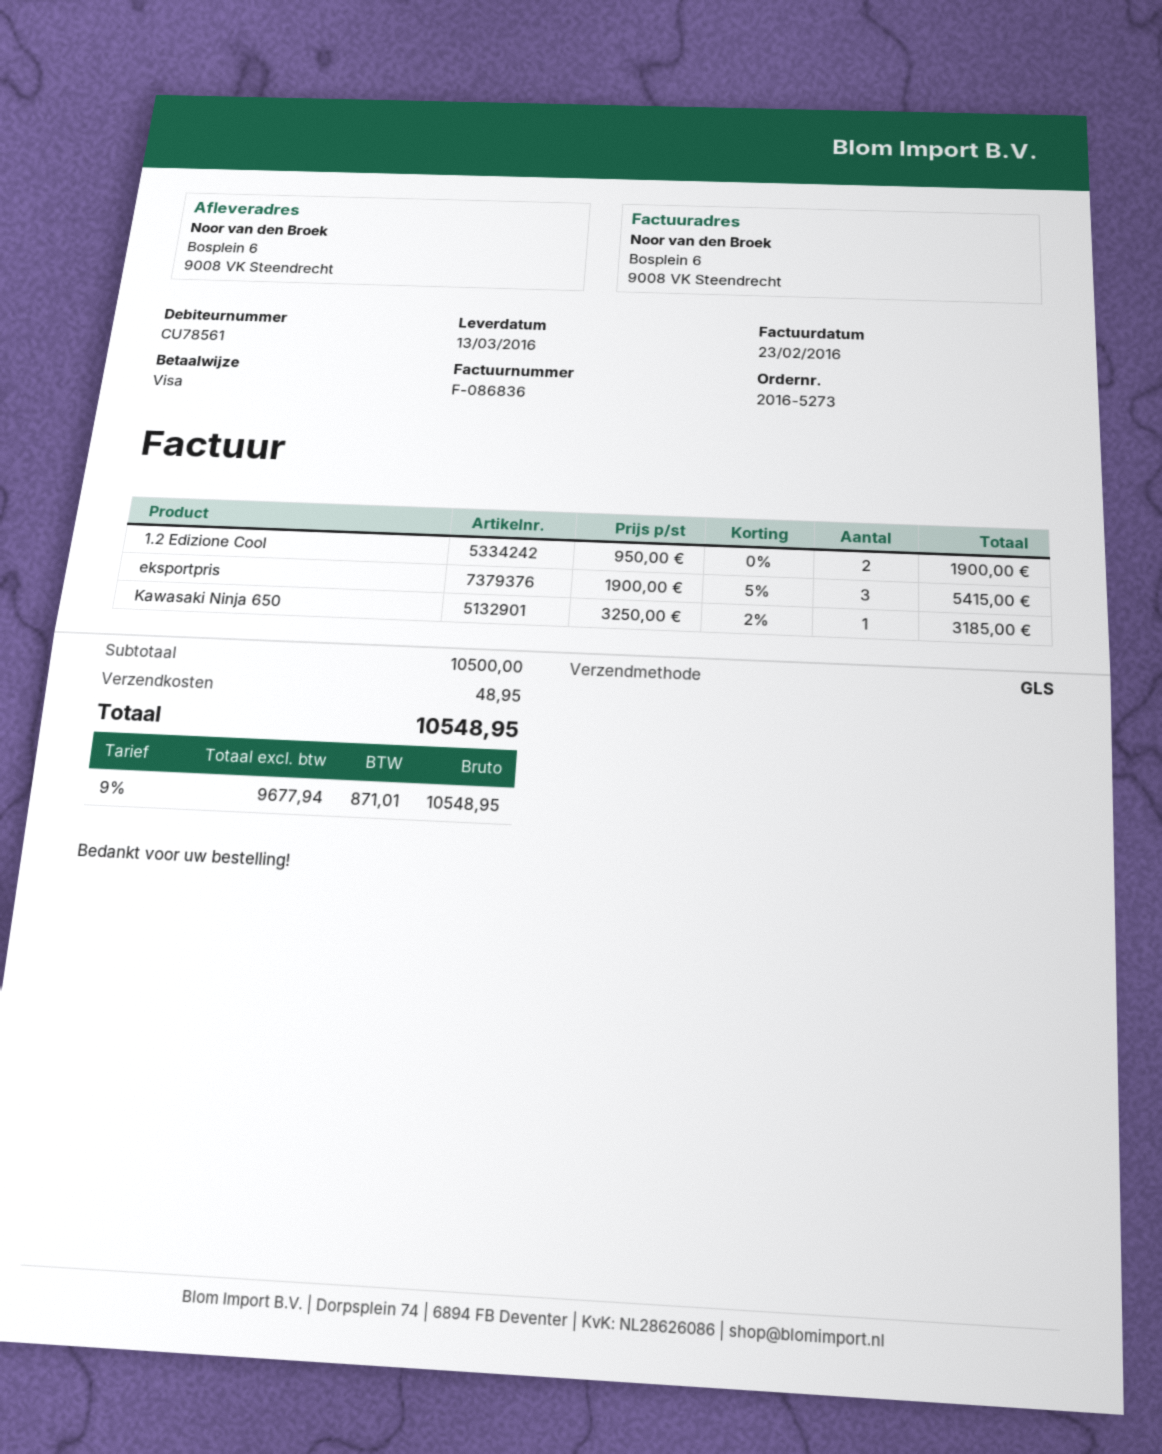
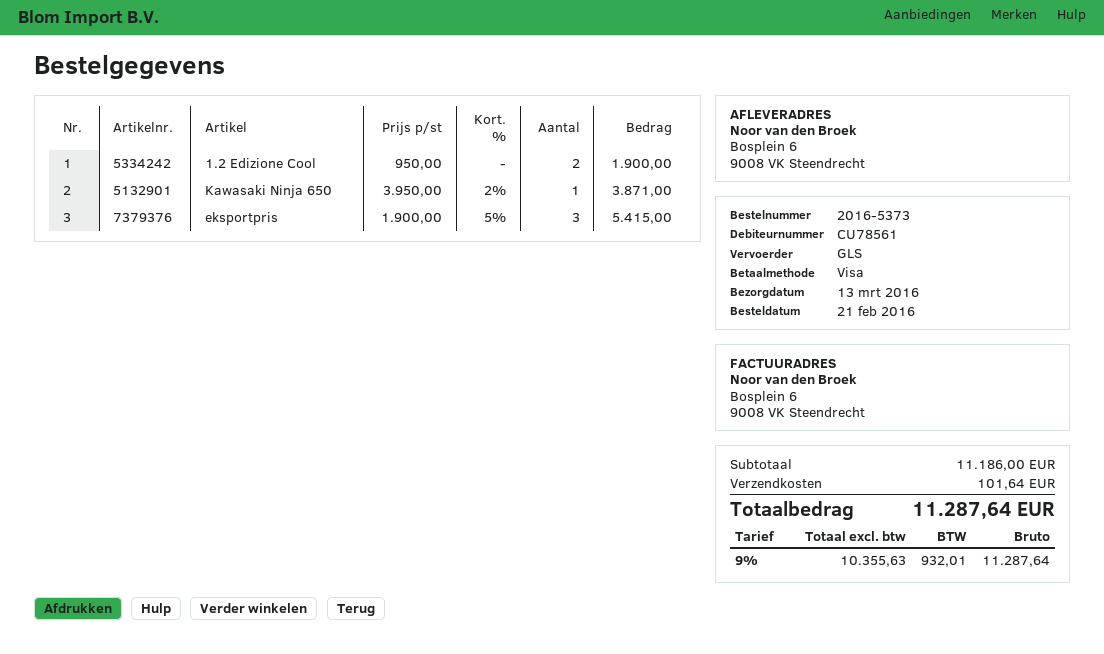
order number: 2016-5273 -> 2016-5373
Kawasaki Ninja 650: 1 x 3250.00 - 2% = 3185.00 -> 1 x 3950.00 - 2% = 3871.00
subtotal: 10500.00 -> 11186.00
shipping: 48.95 -> 101.64
net: 9677.94 -> 10355.63
tax: 9% = 871.01 -> 9% = 932.01
total: 10548.95 -> 11287.64

